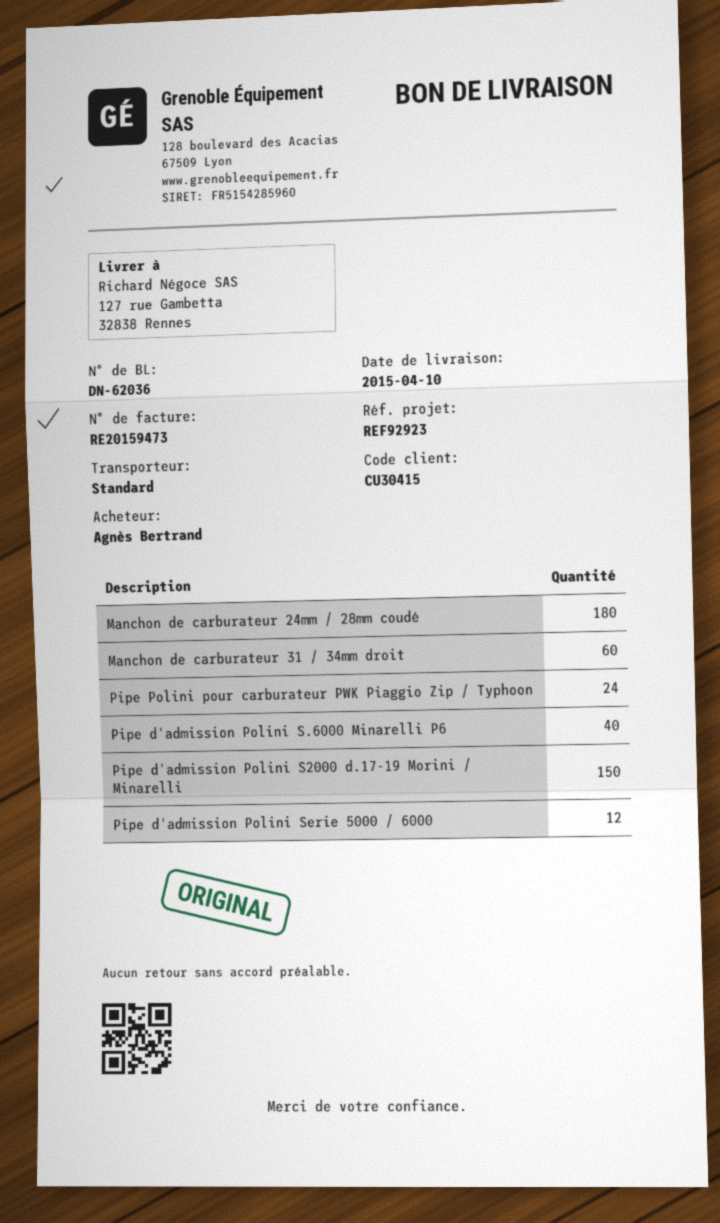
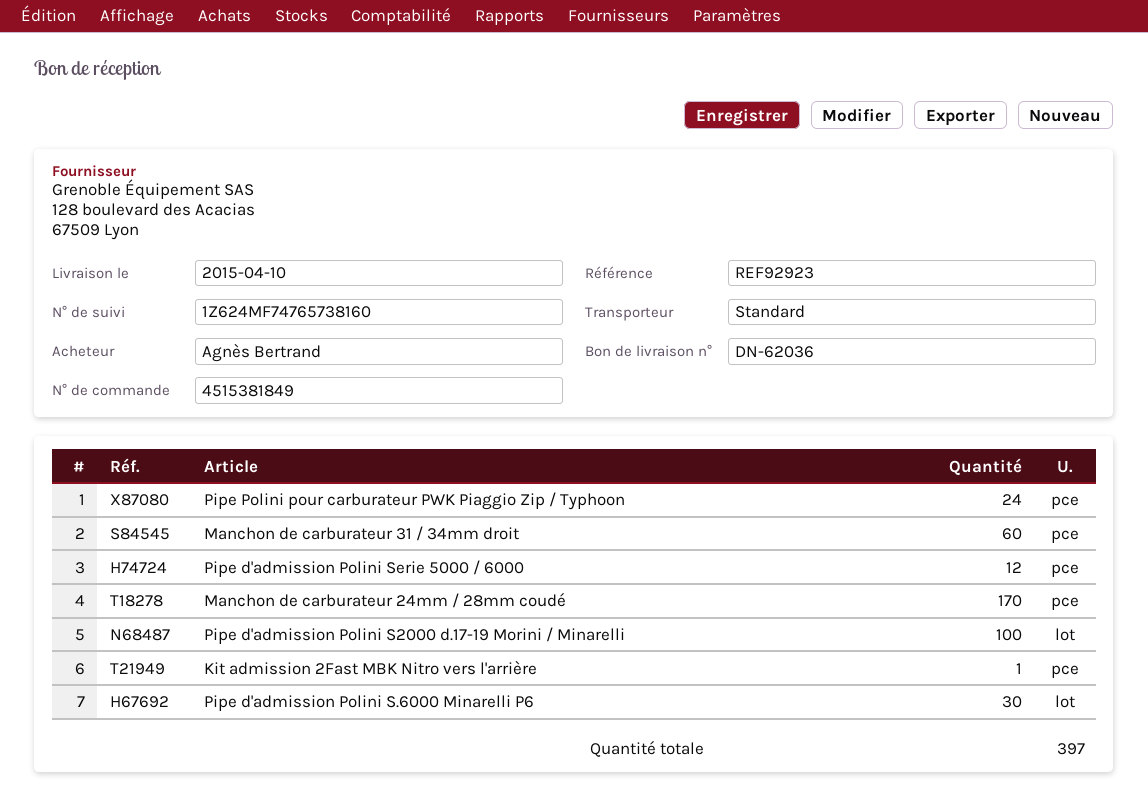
Manchon de carburateur 24mm / 28mm coudé: 180 -> 170
Pipe d'admission Polini S.6000 Minarelli P6: 40 -> 30
Pipe d'admission Polini S2000 d.17-19 Morini / Minarelli: 150 -> 100
Kit admission 2Fast MBK Nitro vers l'arrière: none -> 1

